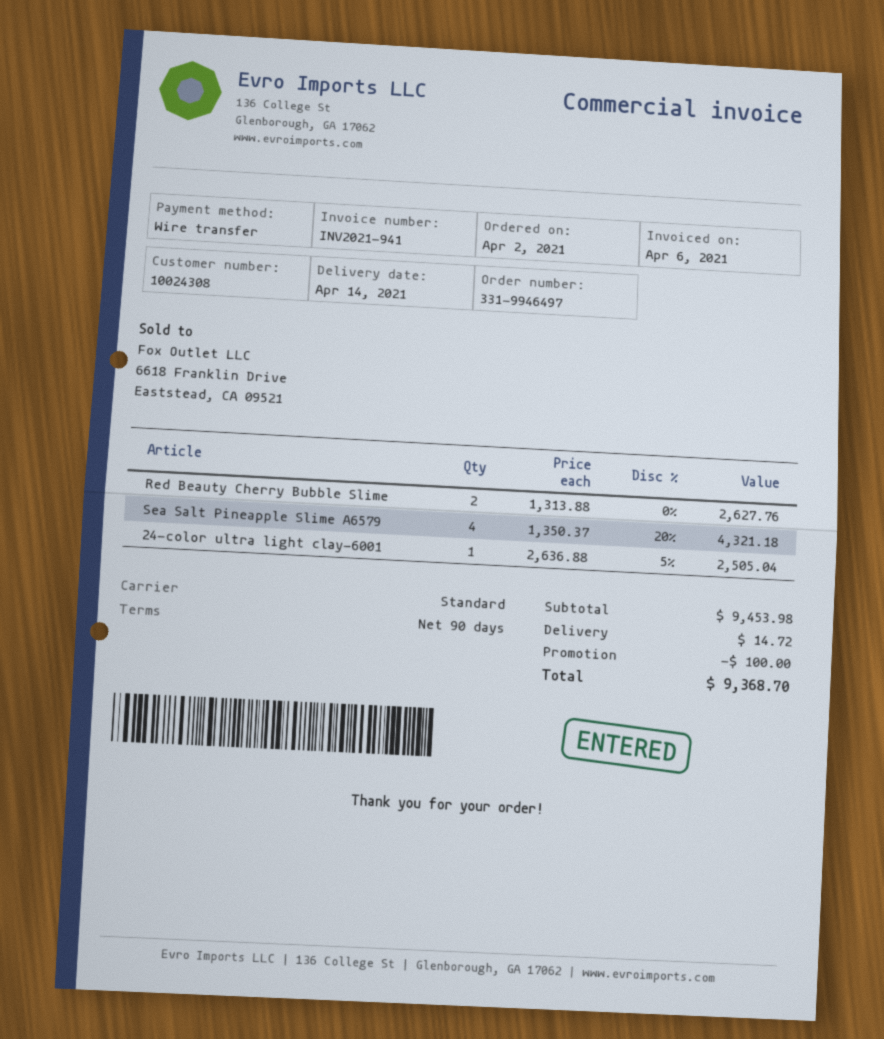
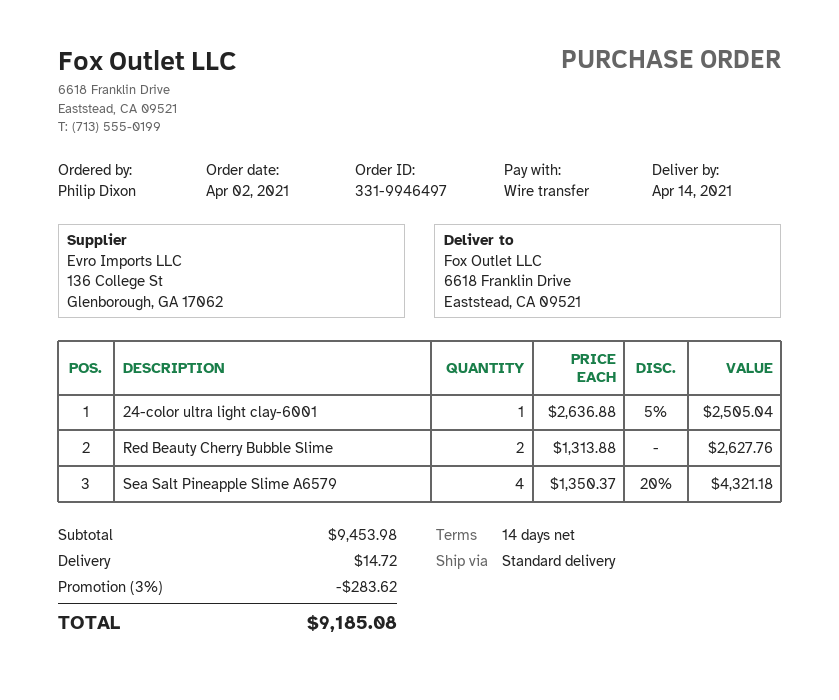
payment terms: 90 days -> 14 days
discount: 100.00 -> 283.62
total: 9368.70 -> 9185.08

